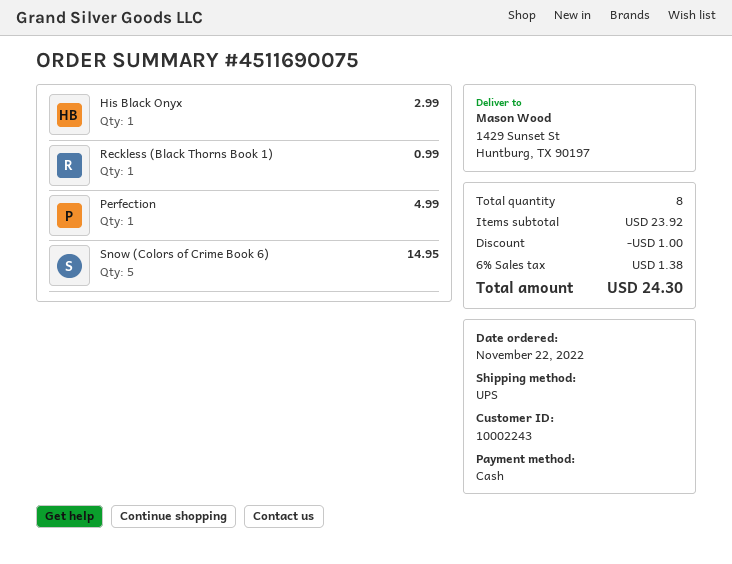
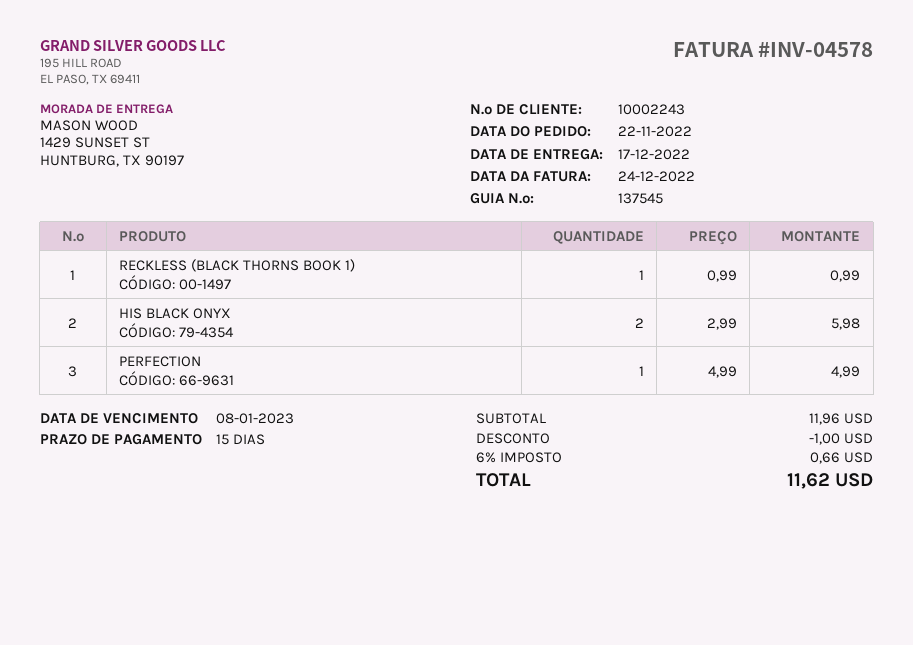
His Black Onyx: 1 for 2.99 -> 2 for 5.98
Snow (Colors of Crime Book 6): 5 for 14.95 -> none
subtotal: 23.92 -> 11.96
tax: 6% = 1.38 -> 6% = 0.66
total: 24.30 -> 11.62

